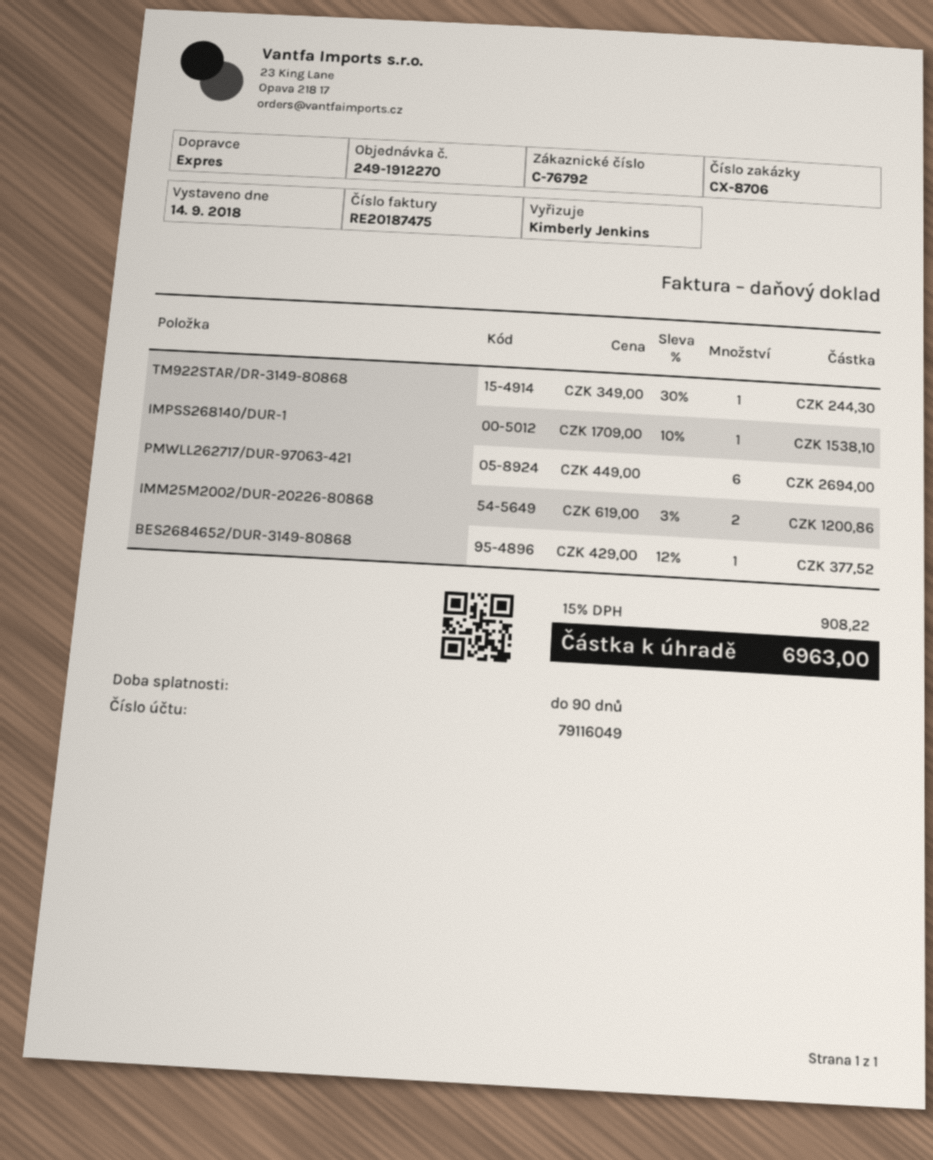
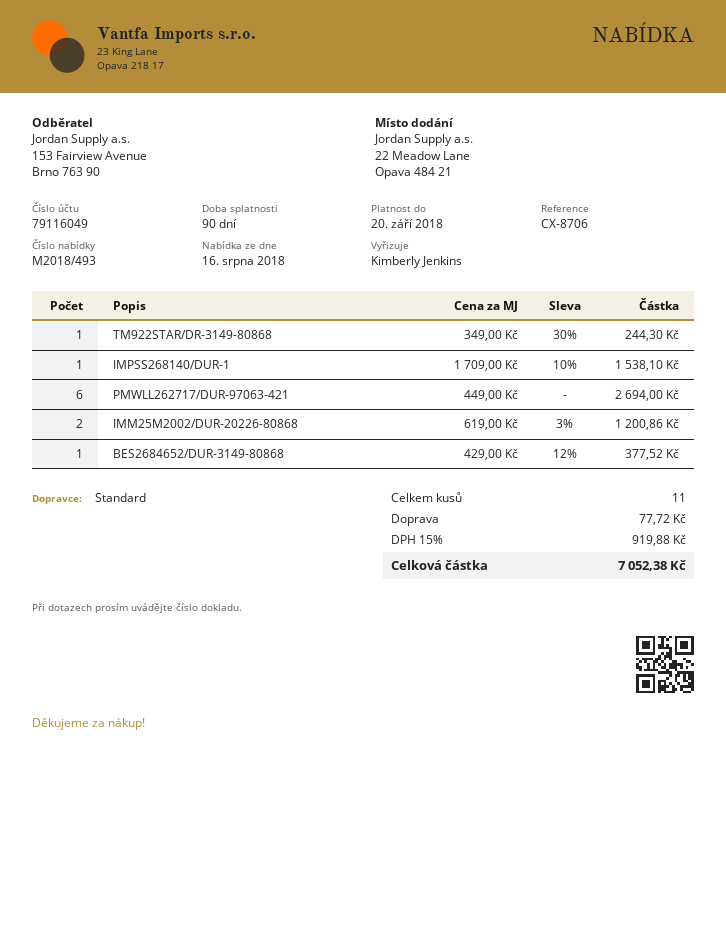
shipping method: express -> standard
shipping: none -> 77.72
tax: 15% = 908.22 -> 15% = 919.88
total: 6963.00 -> 7052.38

